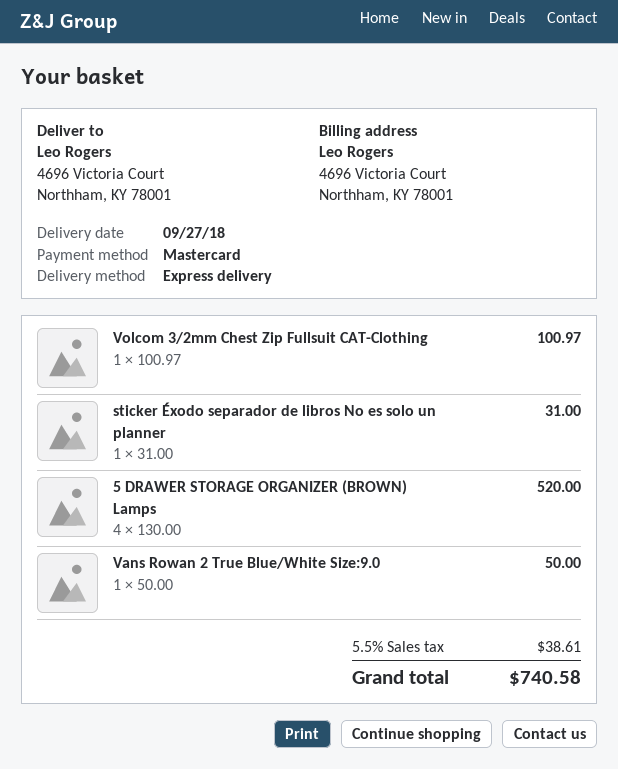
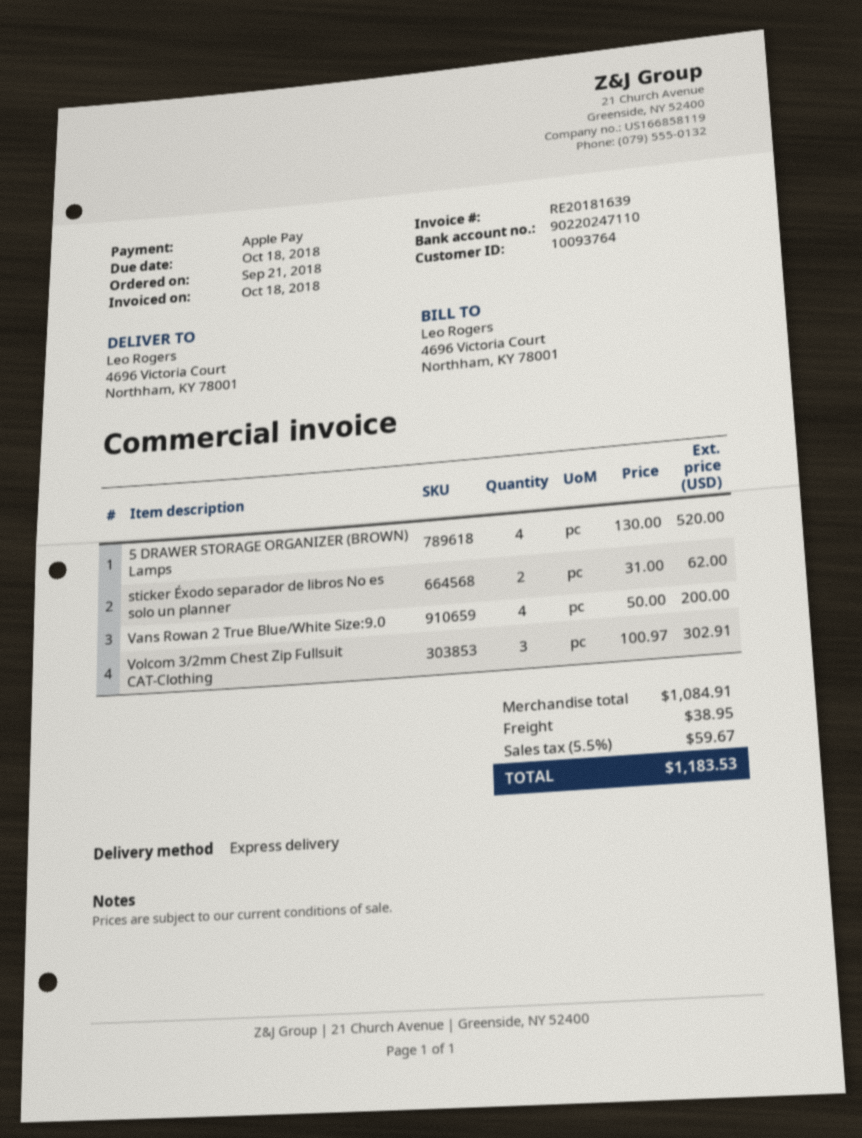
payment method: Mastercard -> Apple Pay
Volcom 3/2mm Chest Zip Fullsuit CAT-Clothing: 1 x 100.97 = 100.97 -> 3 x 100.97 = 302.91
sticker Éxodo separador de libros No es solo un planner: 1 x 31.00 = 31.00 -> 2 x 31.00 = 62.00
Vans Rowan 2 True Blue/White Size:9.0: 1 x 50.00 = 50.00 -> 4 x 50.00 = 200.00
shipping: none -> 38.95
tax: 5.5% = 38.61 -> 5.5% = 59.67
total: 740.58 -> 1183.53

